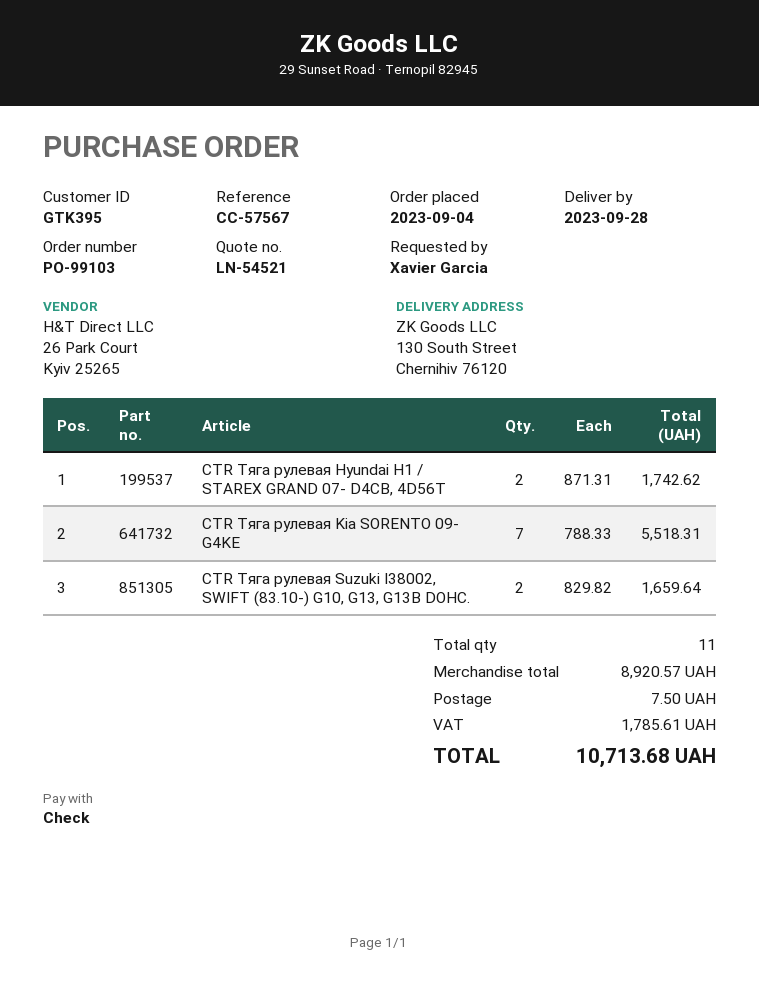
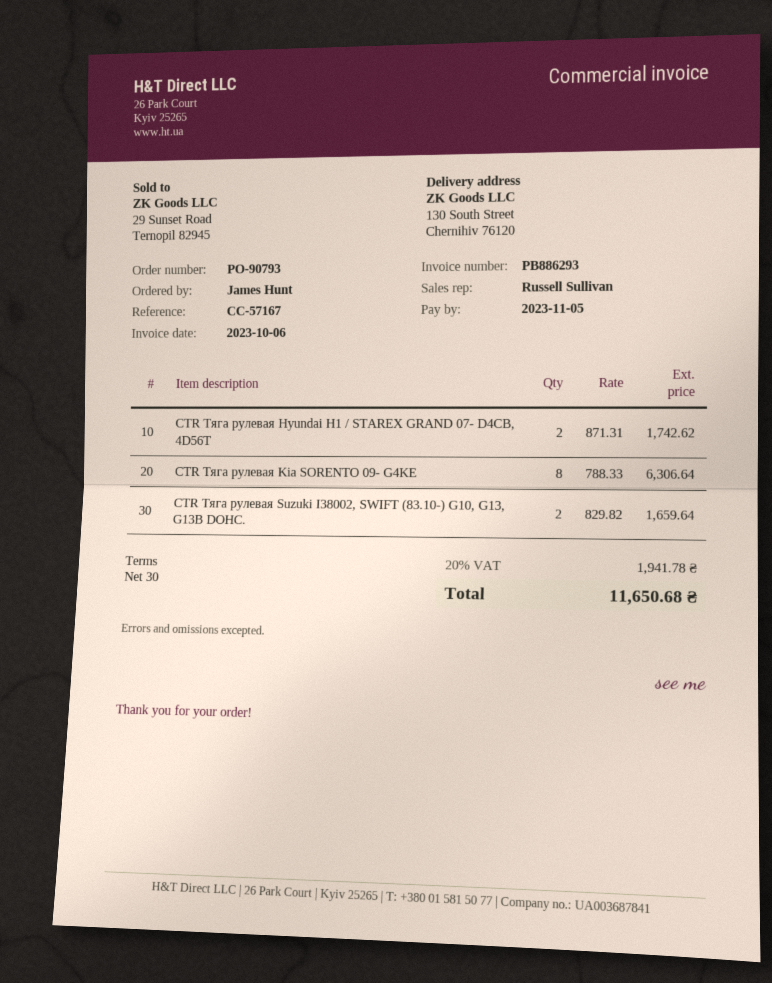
order number: PO-99103 -> PO-90793
reference: CC-57567 -> CC-57167
ordered by: Xavier Garcia -> James Hunt
CTR Тяга рулевая Kia SORENTO 09- G4KE: 7 x 788.33 = 5518.31 -> 8 x 788.33 = 6306.64
shipping: 7.50 -> none
tax: 1785.61 -> 1941.78
total: 10713.68 -> 11650.68

